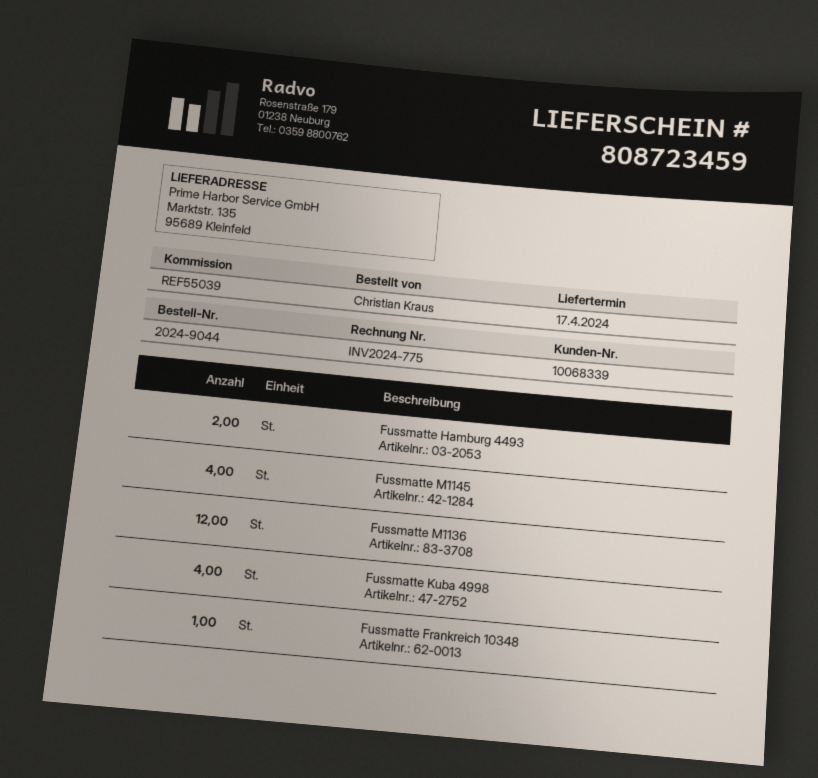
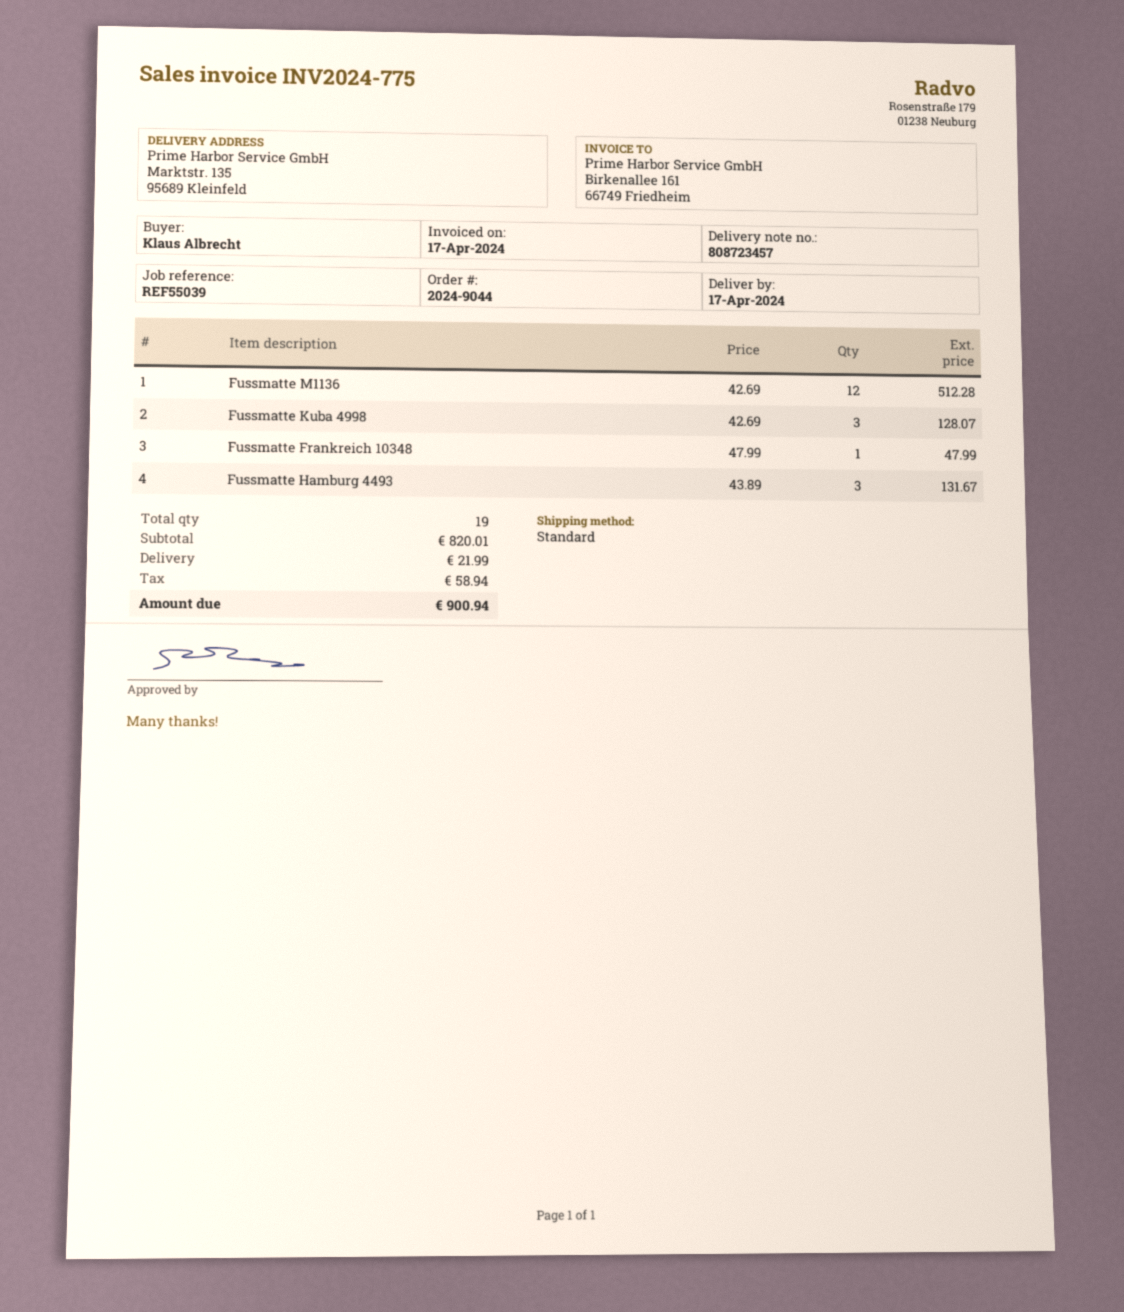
delivery note number: 808723459 -> 808723457
ordered by: Christian Kraus -> Klaus Albrecht
Fussmatte Hamburg 4493: 2 -> 3
Fussmatte M1145: 4 -> none
Fussmatte Kuba 4998: 4 -> 3

